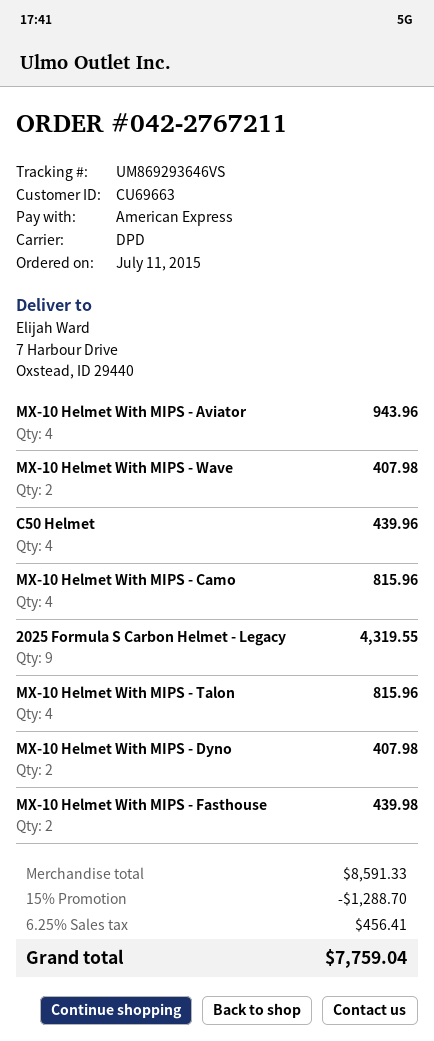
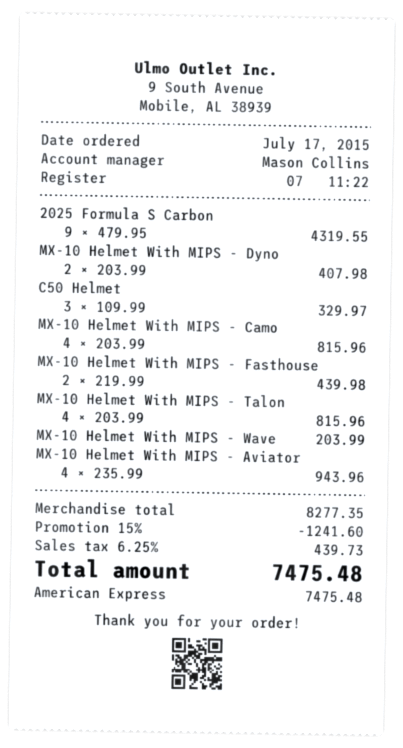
order date: 2015-07-11 -> 2015-07-17
MX-10 Helmet With MIPS - Wave: 2 for 407.98 -> 1 for 203.99
C50 Helmet: 4 for 439.96 -> 3 for 329.97
subtotal: 8591.33 -> 8277.35
discount: 15% = 1288.70 -> 15% = 1241.60
tax: 6.25% = 456.41 -> 6.25% = 439.73
total: 7759.04 -> 7475.48

